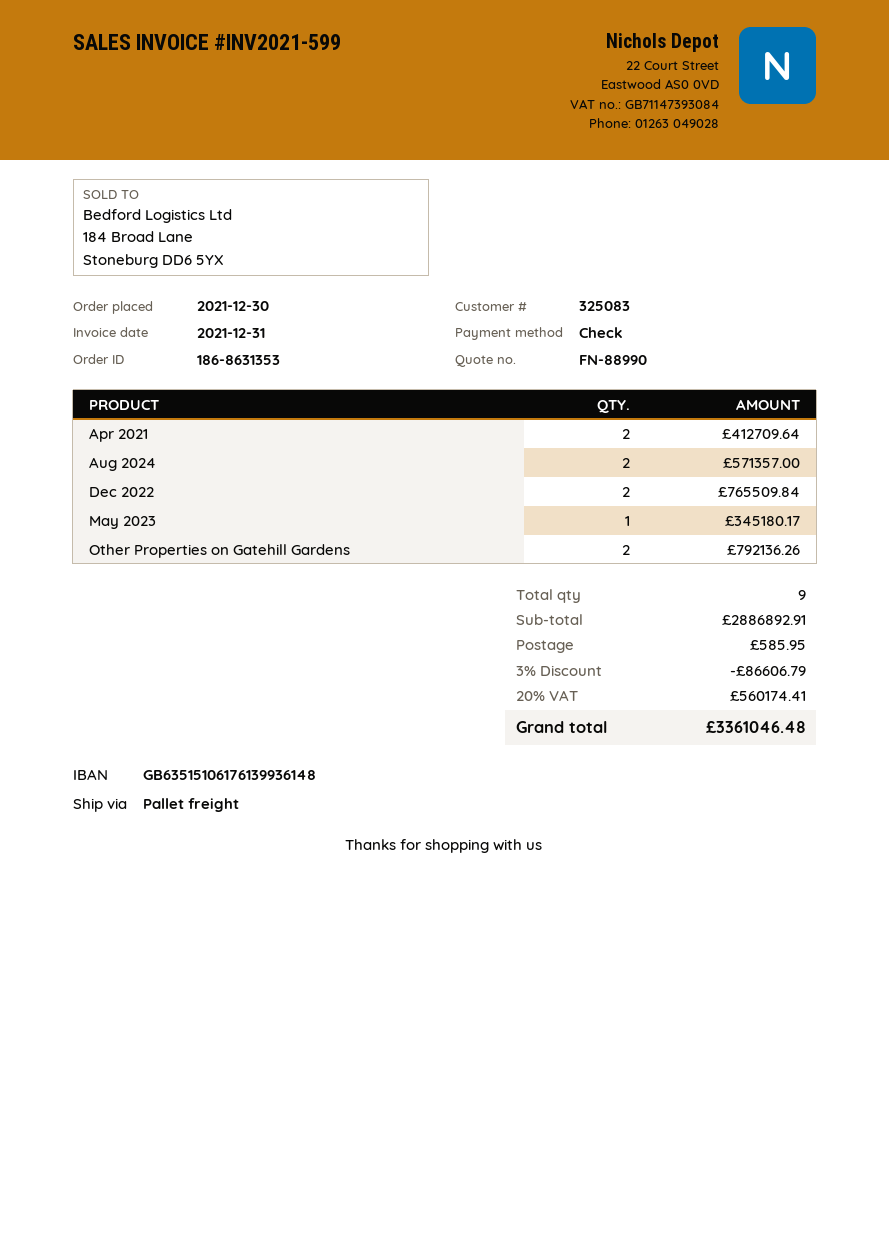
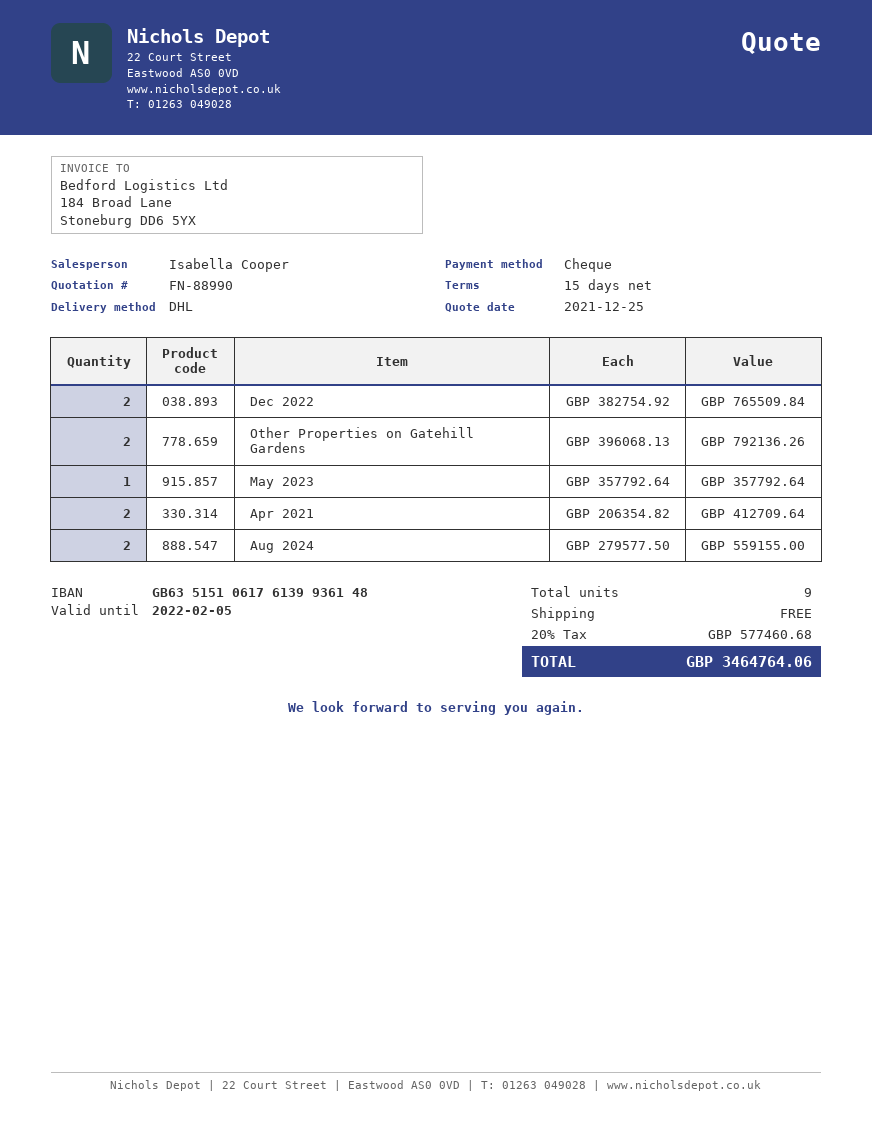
shipping method: pallet freight -> DHL
Aug 2024: 2 for 571357.00 -> 2 for 559155.00
May 2023: 1 for 345180.17 -> 1 for 357792.64
discount: 3% = 86606.79 -> none
shipping: 585.95 -> 0.00
tax: 20% = 560174.41 -> 20% = 577460.68
total: 3361046.48 -> 3464764.06

